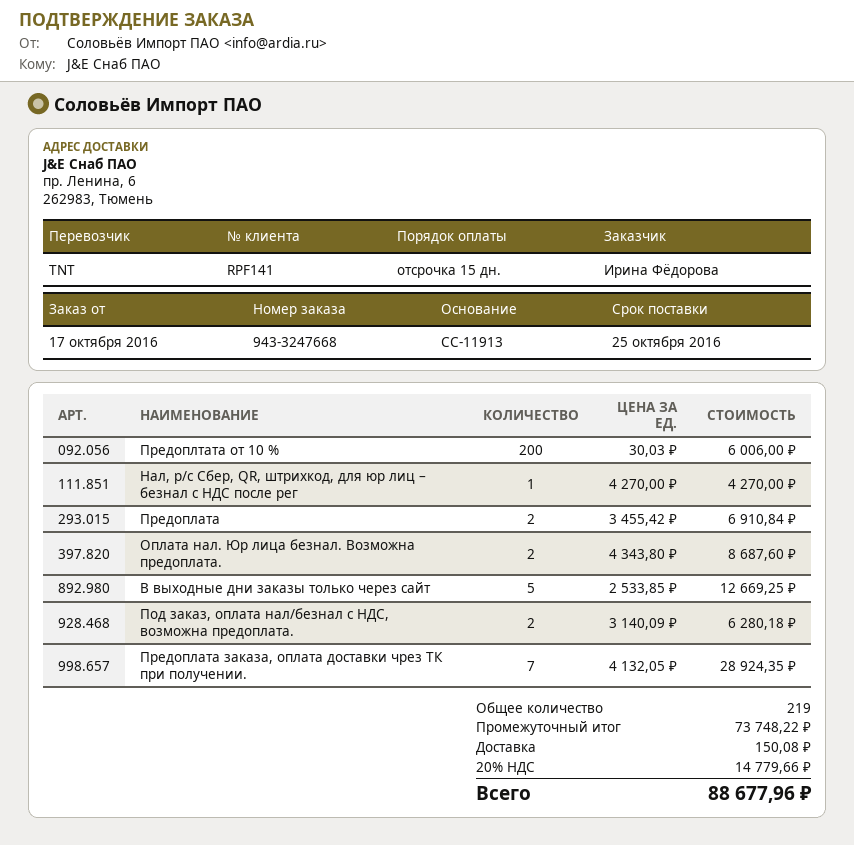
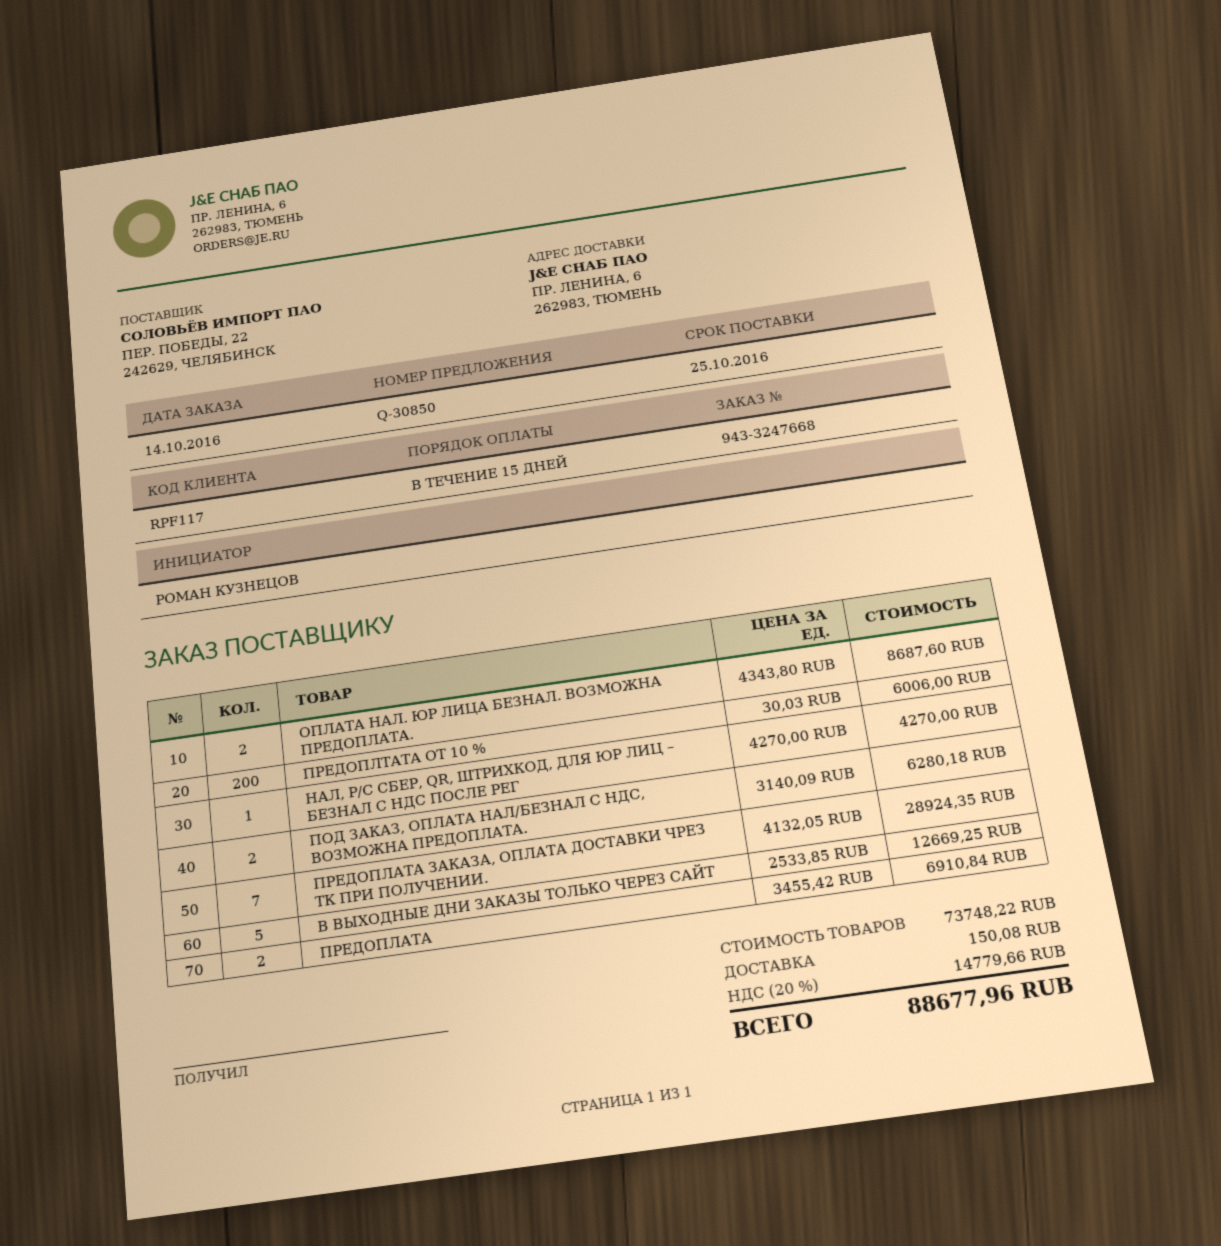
order date: 2016-10-17 -> 2016-10-14
customer number: RPF141 -> RPF117
ordered by: Ирина Фёдорова -> РОМАН КУЗНЕЦОВ

